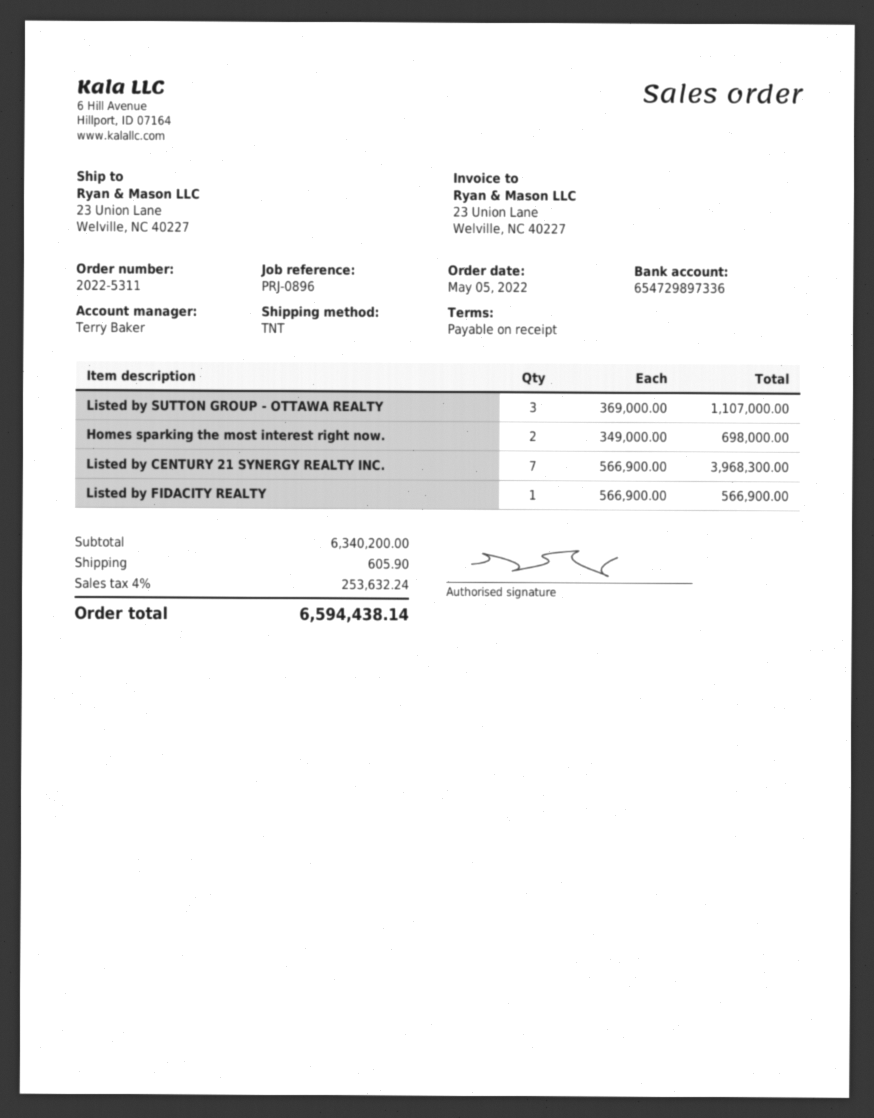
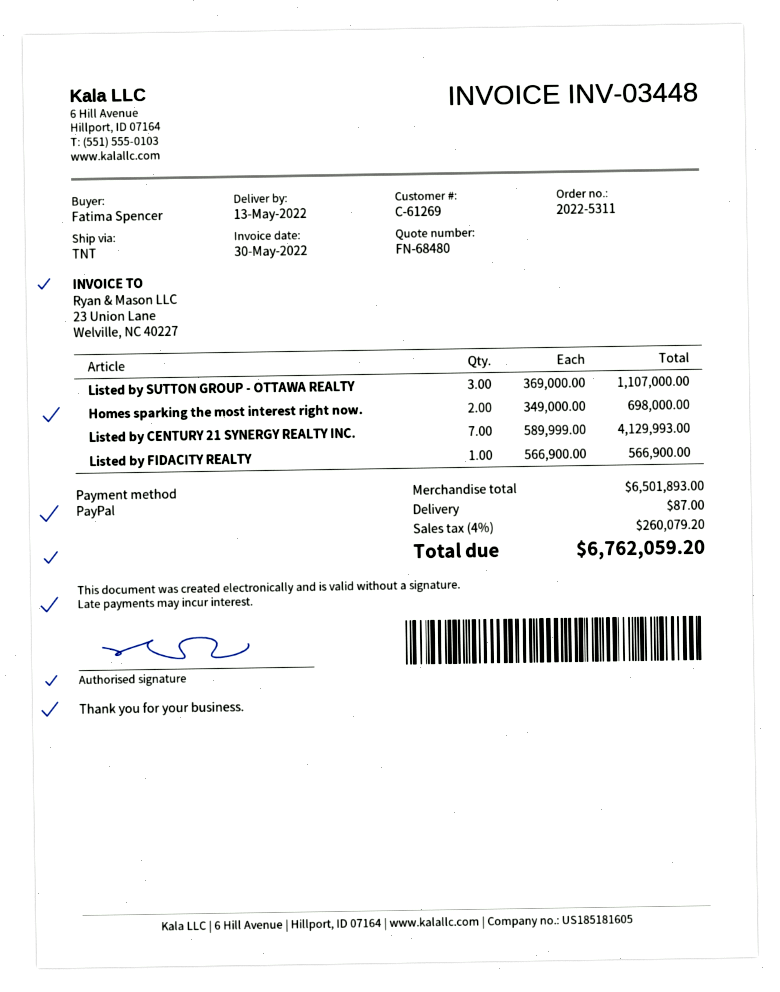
Listed by CENTURY 21 SYNERGY REALTY INC.: 7 x 566900.00 = 3968300.00 -> 7 x 589999.00 = 4129993.00
subtotal: 6340200.00 -> 6501893.00
shipping: 605.90 -> 87.00
tax: 4% = 253632.24 -> 4% = 260079.20
total: 6594438.14 -> 6762059.20

